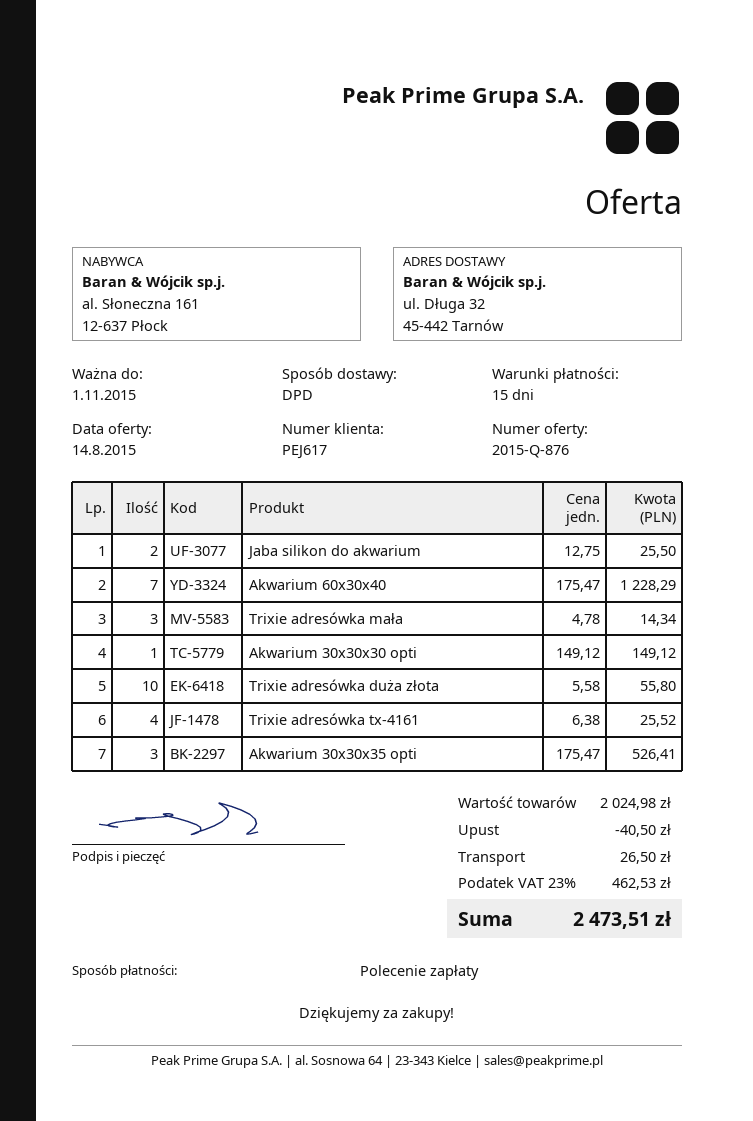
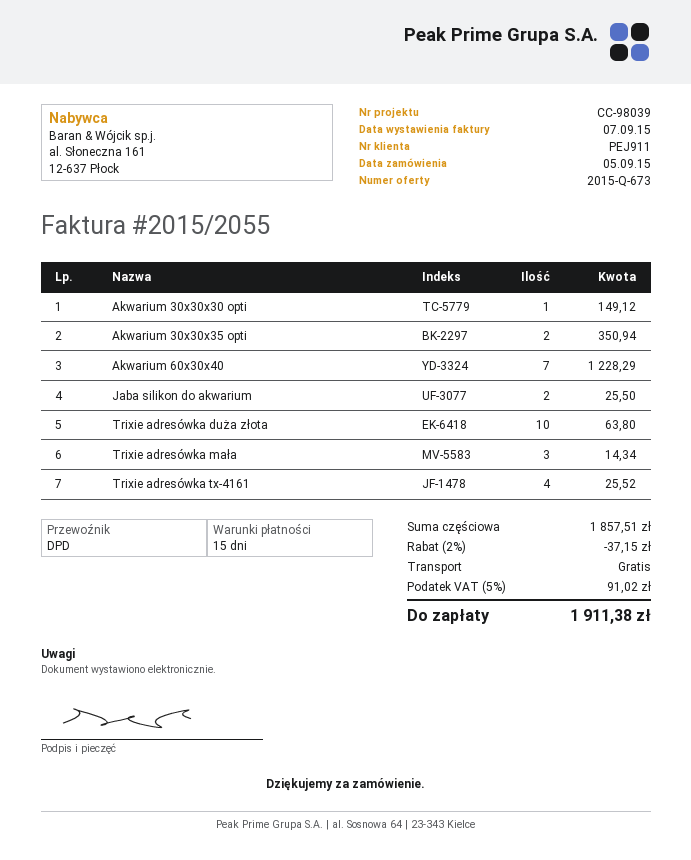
quote number: 2015-Q-876 -> 2015-Q-673
customer number: PEJ617 -> PEJ911
Trixie adresówka duża złota: 10 for 55.80 -> 10 for 63.80
Akwarium 30x30x35 opti: 3 for 526.41 -> 2 for 350.94
subtotal: 2024.98 -> 1857.51
discount: 40.50 -> 37.15
shipping: 26.50 -> 0.00
tax: 23% = 462.53 -> 5% = 91.02
total: 2473.51 -> 1911.38

